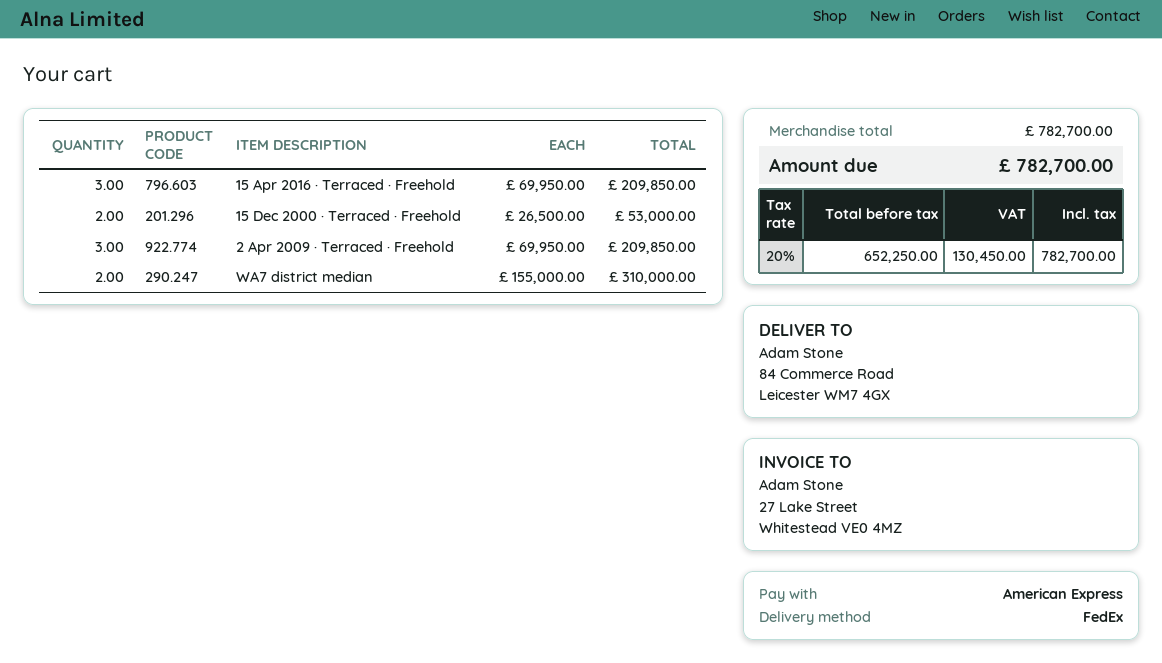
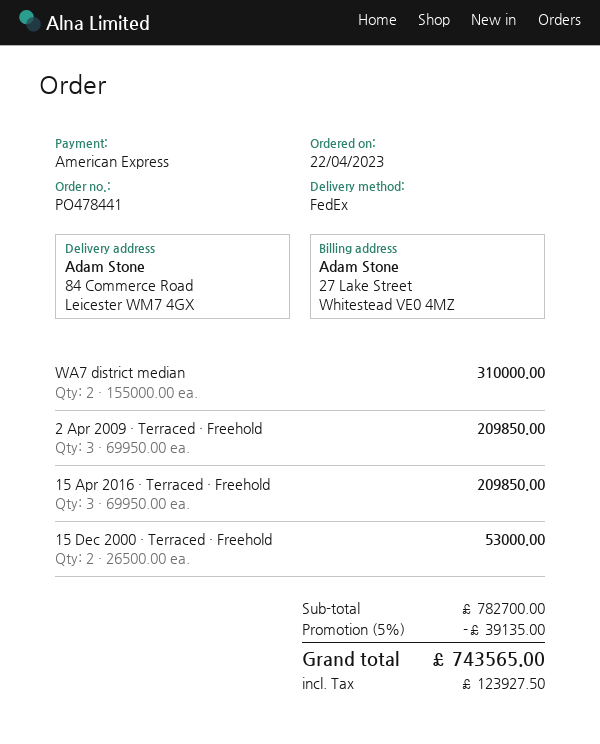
discount: none -> 5% = 39135.00
tax: 130450.00 -> 123927.50
total: 782700.00 -> 743565.00

